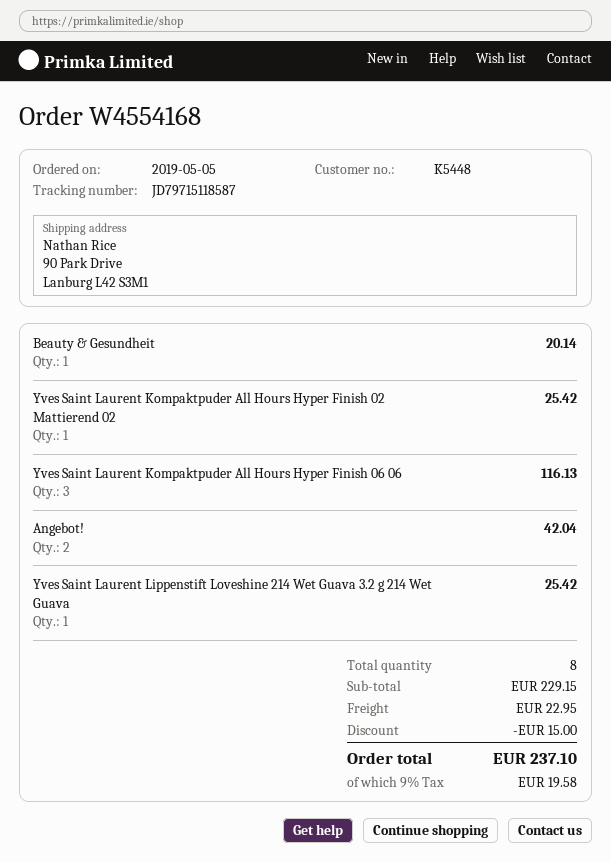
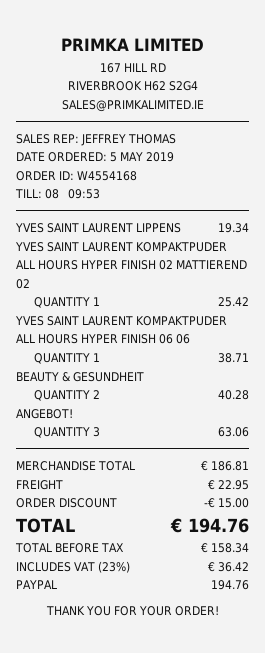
Beauty & Gesundheit: 1 for 20.14 -> 2 for 40.28
Yves Saint Laurent Kompaktpuder All Hours Hyper Finish 06 06: 3 for 116.13 -> 1 for 38.71
Angebot!: 2 for 42.04 -> 3 for 63.06
Yves Saint Laurent Lippenstift Loveshine 214 Wet Guava 3.2 g 214 Wet Guava: 1 for 25.42 -> 1 for 19.34
subtotal: 229.15 -> 186.81
tax: 9% = 19.58 -> 23% = 36.42
total: 237.10 -> 194.76

